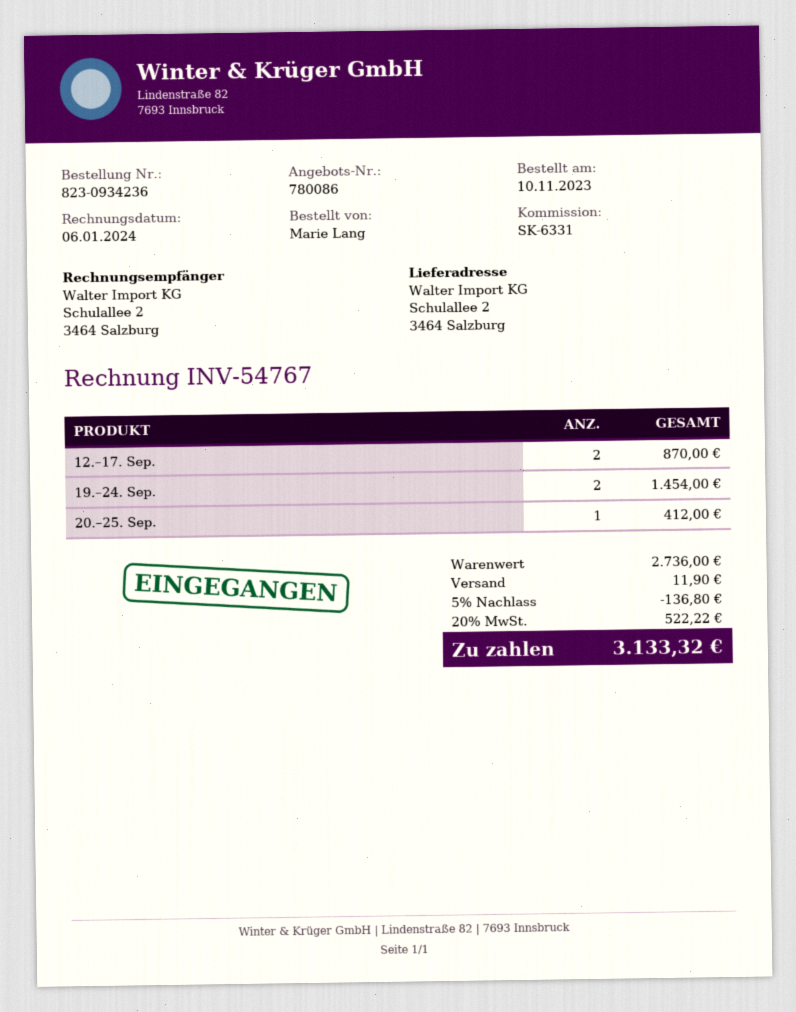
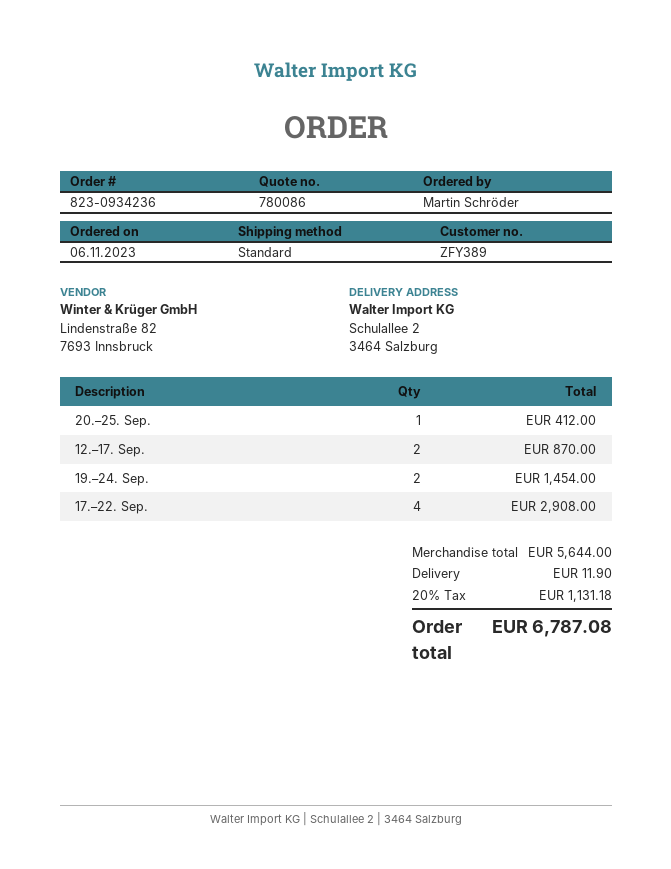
order date: 2023-11-10 -> 2023-11-06
ordered by: Marie Lang -> Martin Schröder
17.–22. Sep.: none -> 4 for 2908.00
subtotal: 2736.00 -> 5644.00
discount: 5% = 136.80 -> none
tax: 20% = 522.22 -> 20% = 1131.18
total: 3133.32 -> 6787.08

